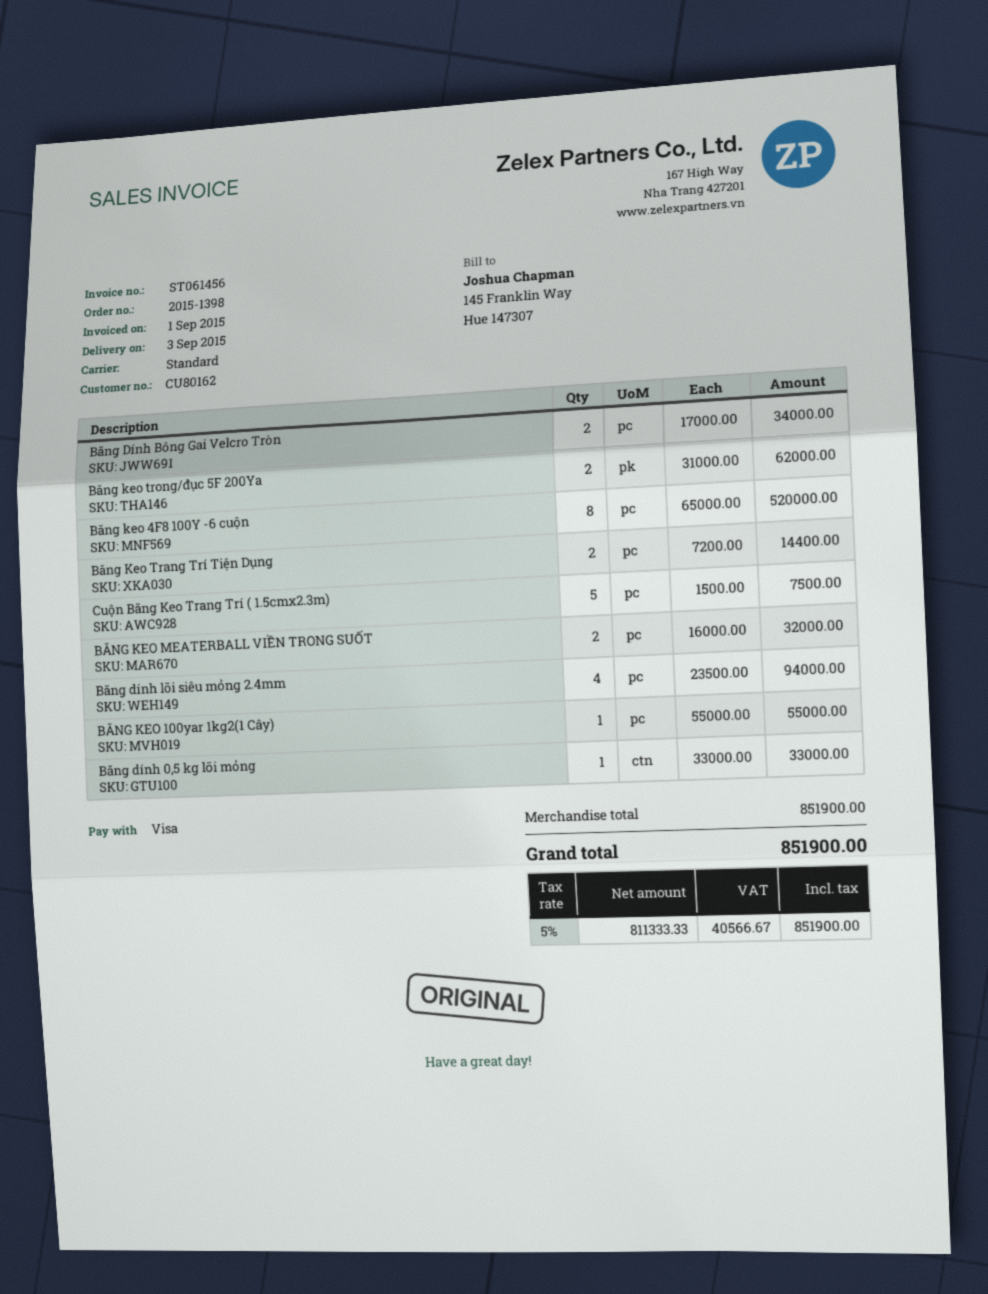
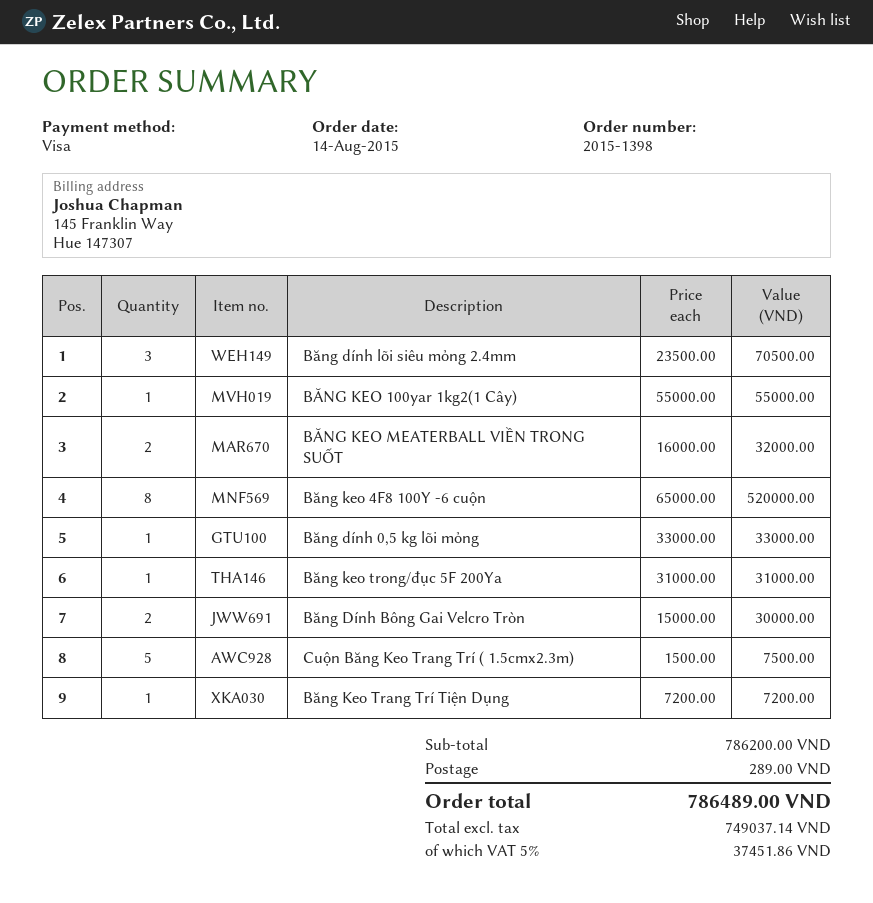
Băng Dính Bông Gai Velcro Tròn: 2 x 17000.00 = 34000.00 -> 2 x 15000.00 = 30000.00
Băng keo trong/đục 5F 200Ya: 2 x 31000.00 = 62000.00 -> 1 x 31000.00 = 31000.00
Băng Keo Trang Trí Tiện Dụng: 2 x 7200.00 = 14400.00 -> 1 x 7200.00 = 7200.00
Băng dính lõi siêu mỏng 2.4mm: 4 x 23500.00 = 94000.00 -> 3 x 23500.00 = 70500.00
subtotal: 851900.00 -> 786200.00
shipping: none -> 289.00
net: 811333.33 -> 749037.14
tax: 5% = 40566.67 -> 5% = 37451.86
total: 851900.00 -> 786489.00

